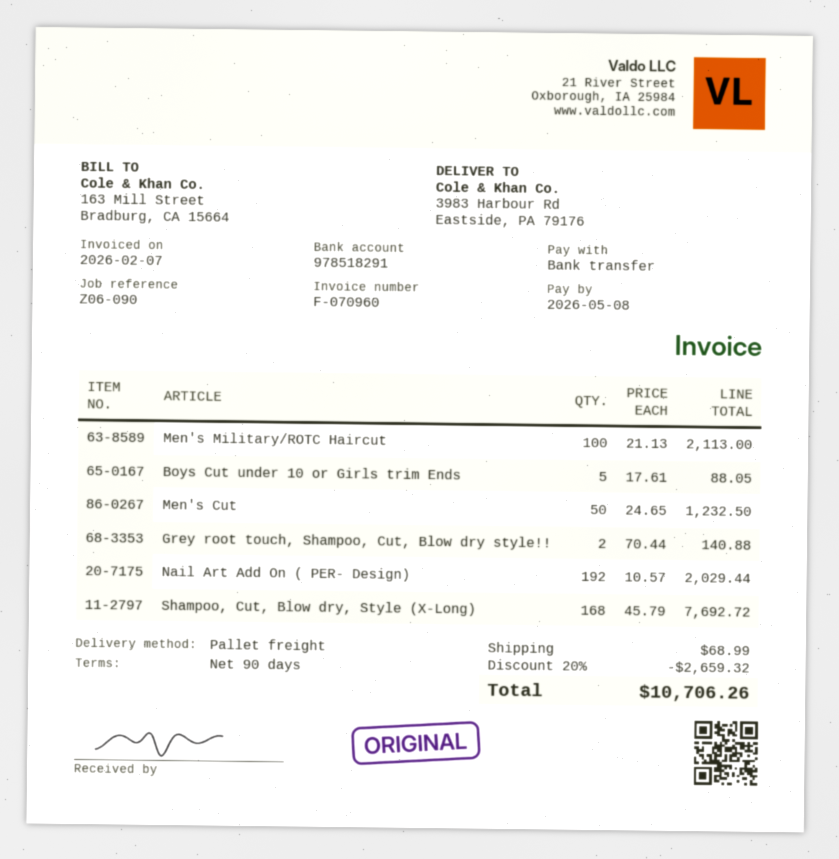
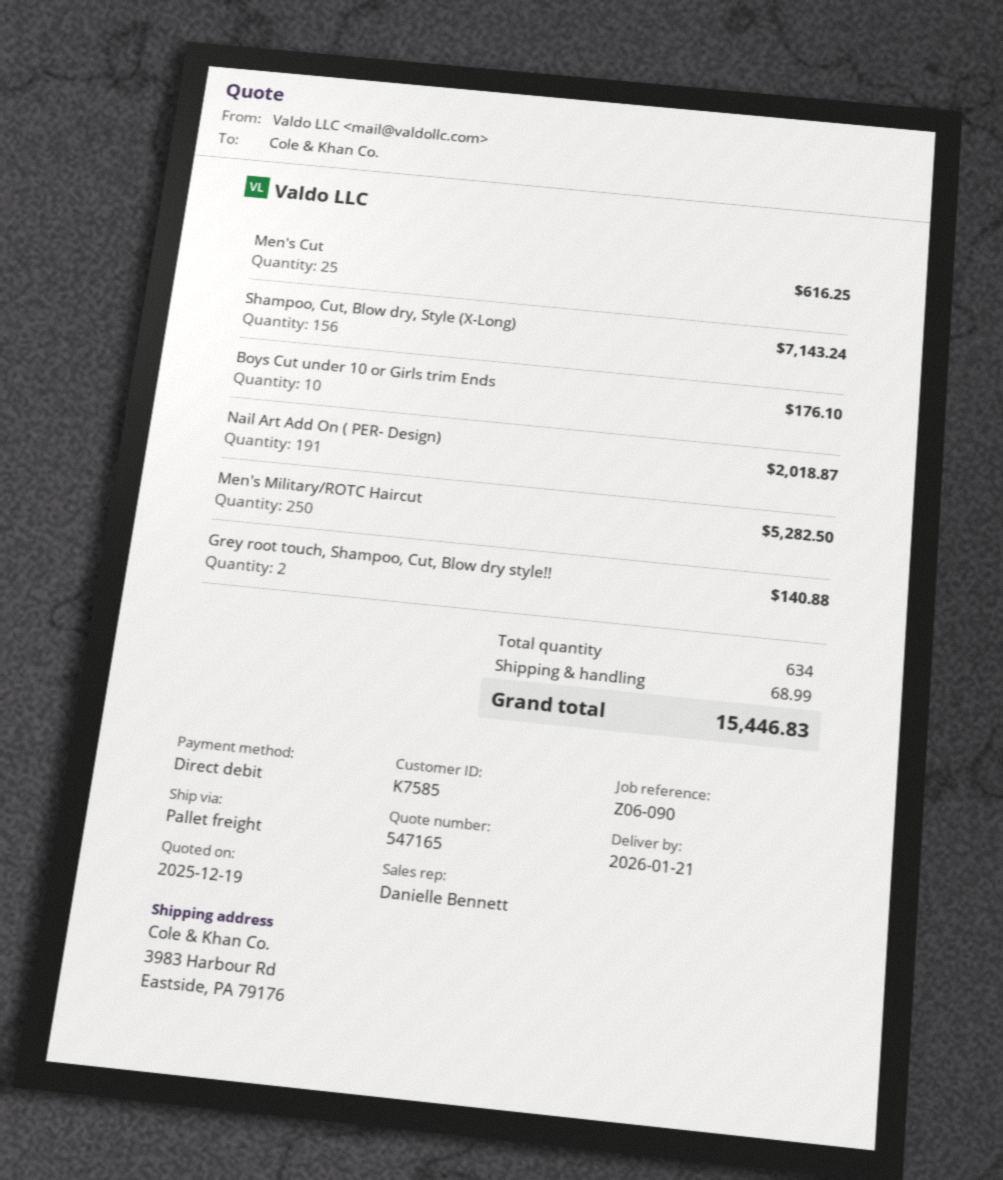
payment method: bank transfer -> direct debit
Men's Military/ROTC Haircut: 100 for 2113.00 -> 250 for 5282.50
Boys Cut under 10 or Girls trim Ends: 5 for 88.05 -> 10 for 176.10
Men's Cut: 50 for 1232.50 -> 25 for 616.25
Nail Art Add On ( PER- Design): 192 for 2029.44 -> 191 for 2018.87
Shampoo, Cut, Blow dry, Style (X-Long): 168 for 7692.72 -> 156 for 7143.24
discount: 20% = 2659.32 -> none
total: 10706.26 -> 15446.83

